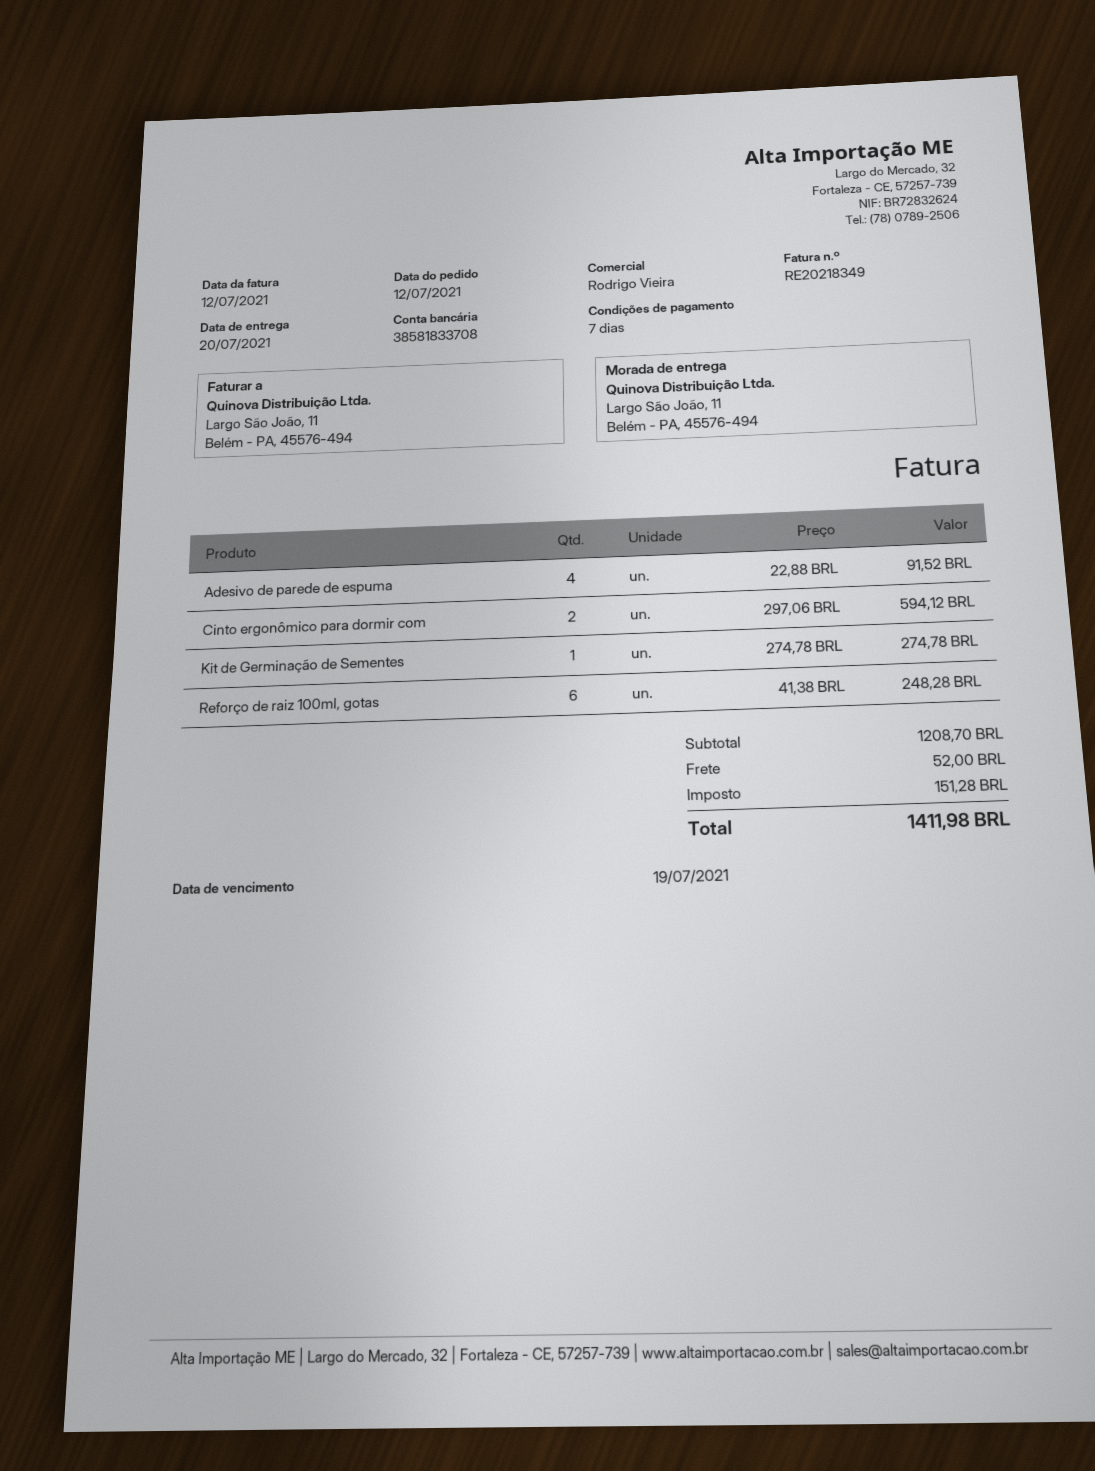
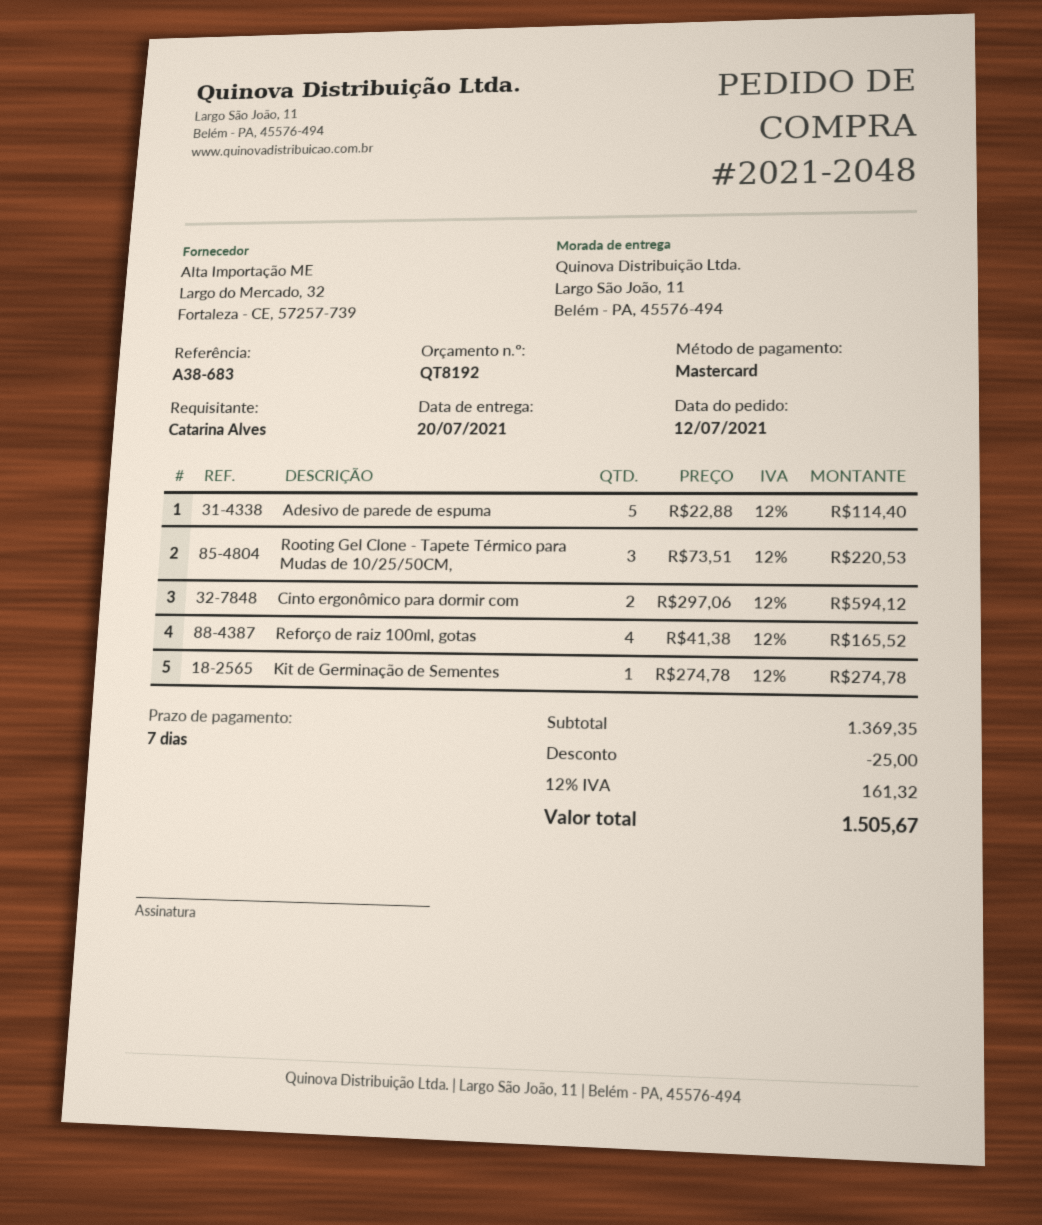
Adesivo de parede de espuma: 4 x 22.88 = 91.52 -> 5 x 22.88 = 114.40
Reforço de raiz 100ml, gotas: 6 x 41.38 = 248.28 -> 4 x 41.38 = 165.52
Rooting Gel Clone - Tapete Térmico para Mudas de 10/25/50CM,: none -> 3 x 73.51 = 220.53
subtotal: 1208.70 -> 1369.35
discount: none -> 25.00
shipping: 52.00 -> none
tax: 151.28 -> 161.32
total: 1411.98 -> 1505.67

